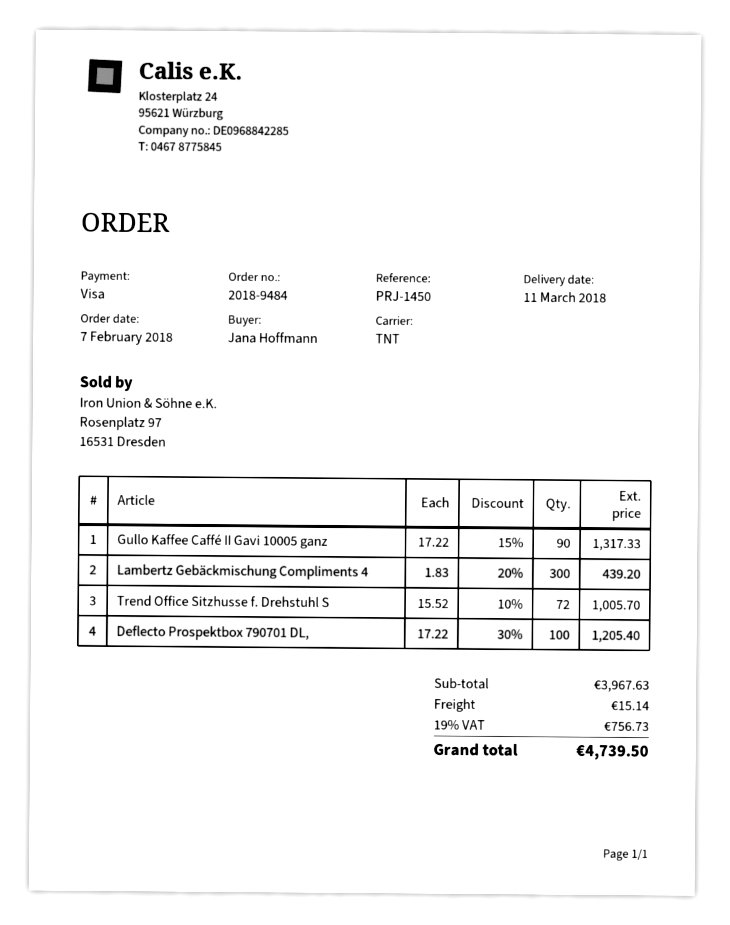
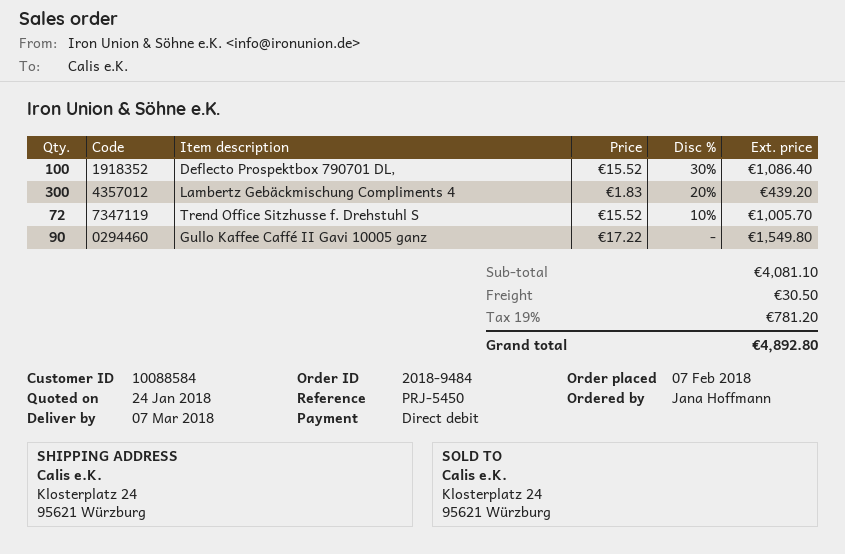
delivery date: 2018-03-11 -> 2018-03-07
reference: PRJ-1450 -> PRJ-5450
payment method: Visa -> direct debit
Gullo Kaffee Caffé II Gavi 10005 ganz: 90 x 17.22 - 15% = 1317.33 -> 90 x 17.22 = 1549.80
Deflecto Prospektbox 790701 DL,: 100 x 17.22 - 30% = 1205.40 -> 100 x 15.52 - 30% = 1086.40
subtotal: 3967.63 -> 4081.10
shipping: 15.14 -> 30.50
tax: 19% = 756.73 -> 19% = 781.20
total: 4739.50 -> 4892.80

